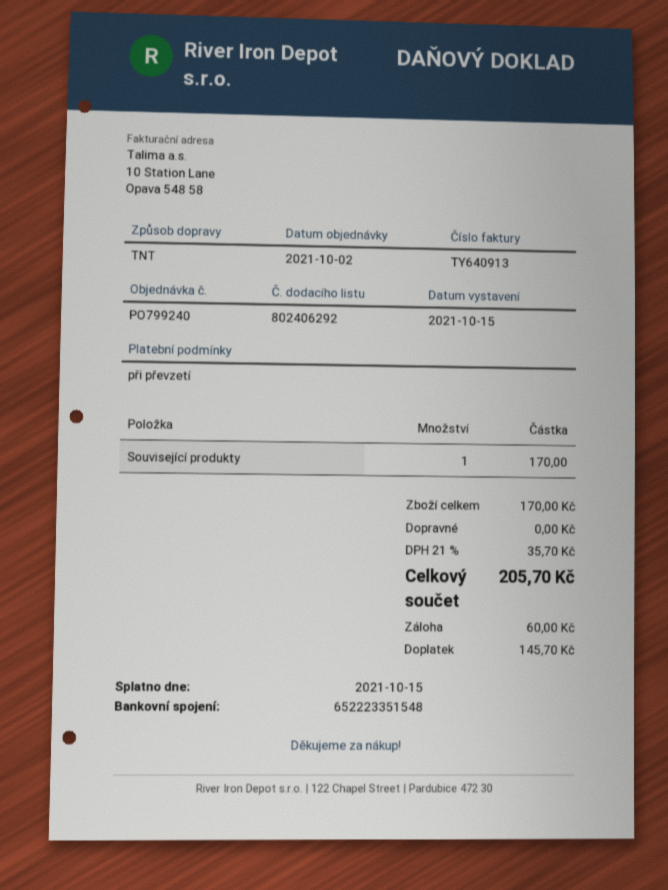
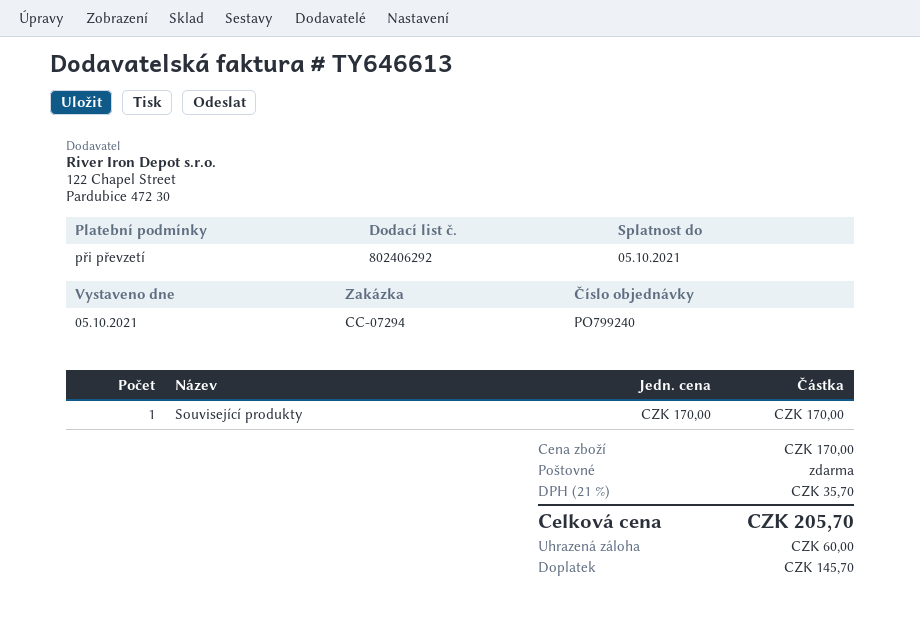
invoice number: TY640913 -> TY646613
invoice date: 2021-10-15 -> 2021-10-05
due date: 2021-10-15 -> 2021-10-05

